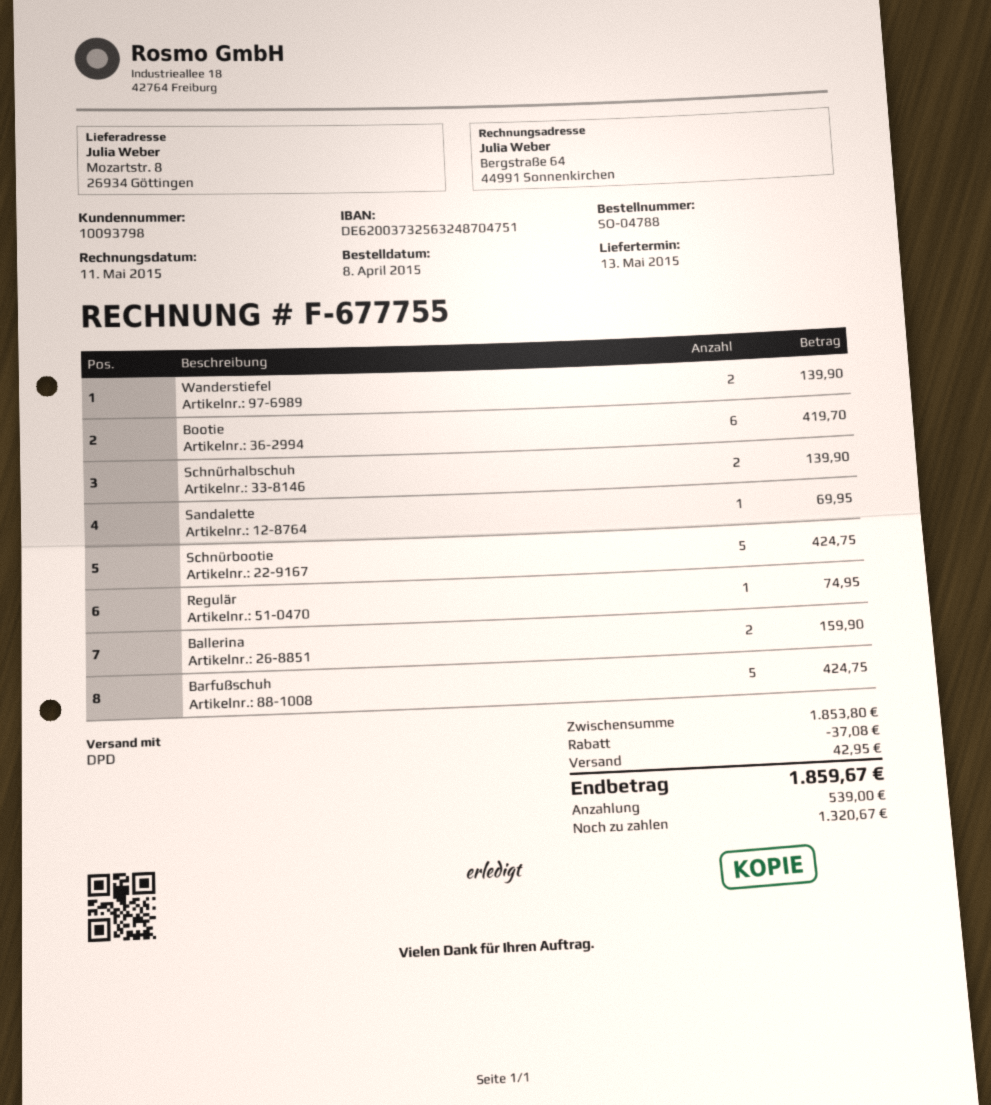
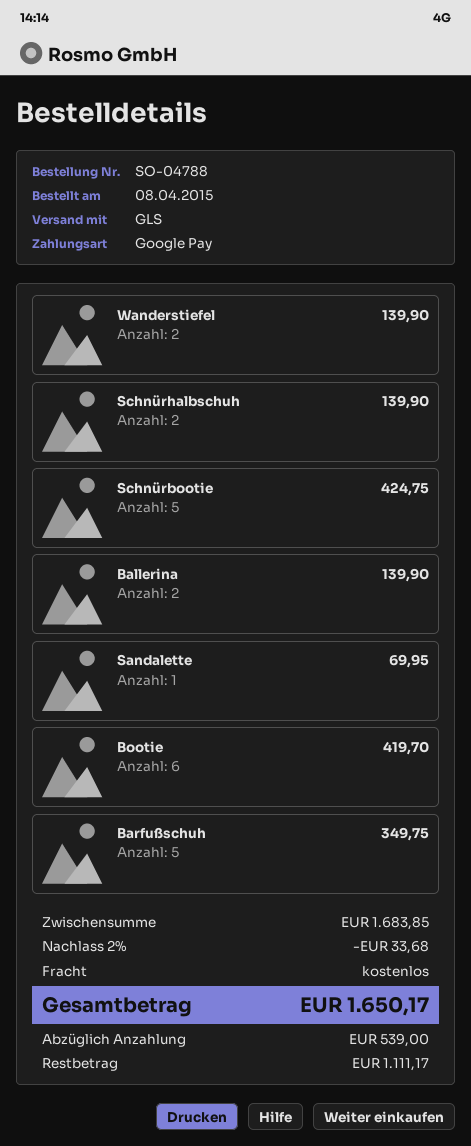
shipping method: DPD -> GLS
Regulär: 1 for 74.95 -> none
Ballerina: 2 for 159.90 -> 2 for 139.90
Barfußschuh: 5 for 424.75 -> 5 for 349.75
subtotal: 1853.80 -> 1683.85
discount: 37.08 -> 33.68
shipping: 42.95 -> 0.00
total: 1859.67 -> 1650.17
balance: 1320.67 -> 1111.17

